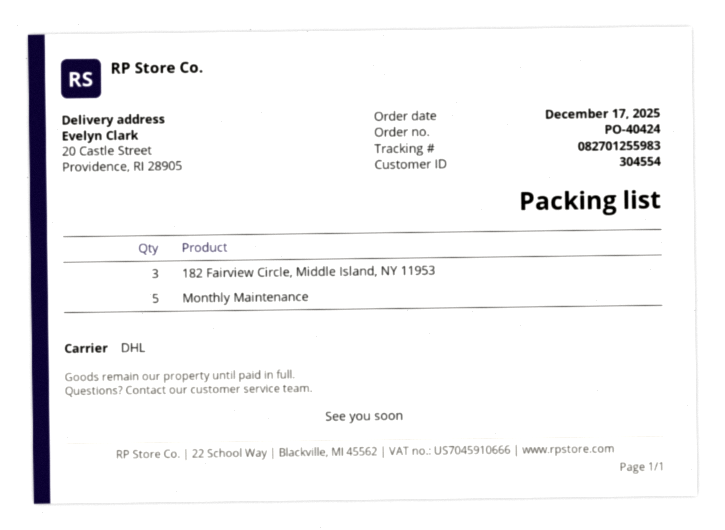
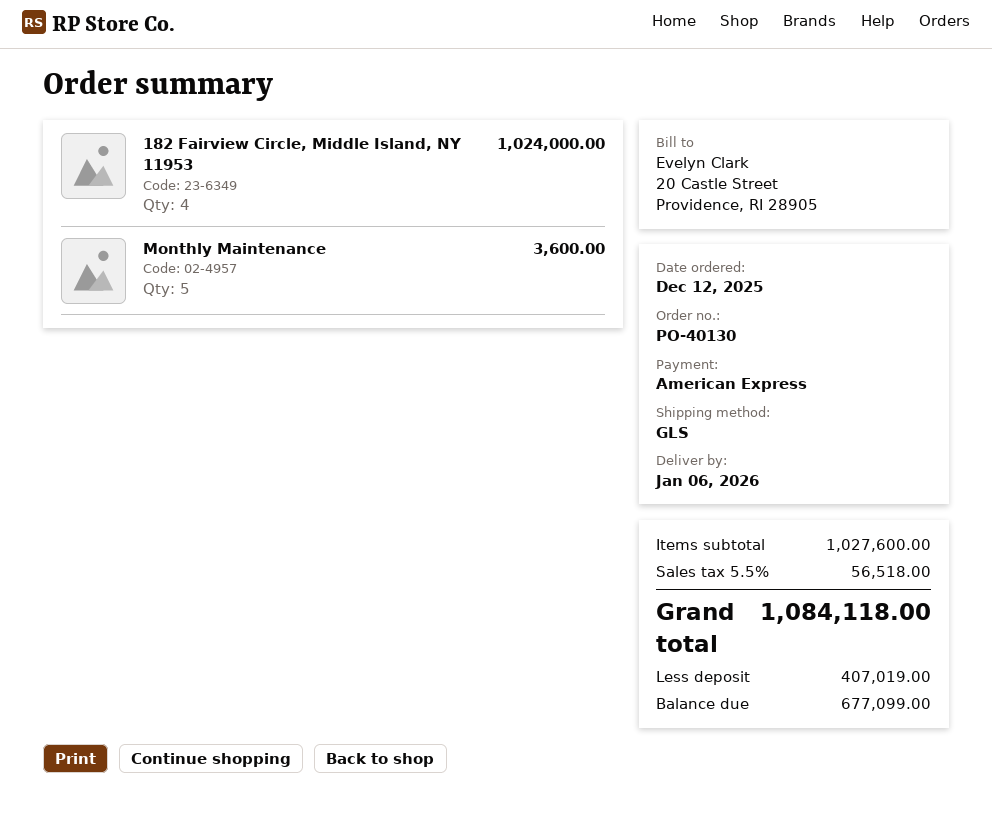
order number: PO-40424 -> PO-40130
order date: 2025-12-17 -> 2025-12-12
shipping method: DHL -> GLS
182 Fairview Circle, Middle Island, NY 11953: 3 -> 4

